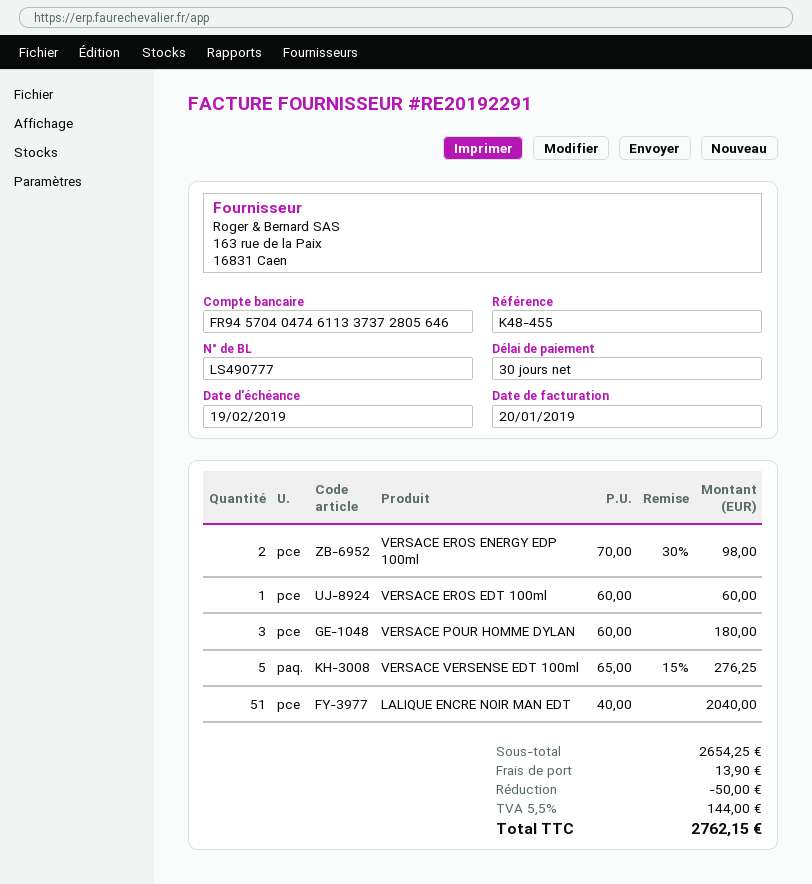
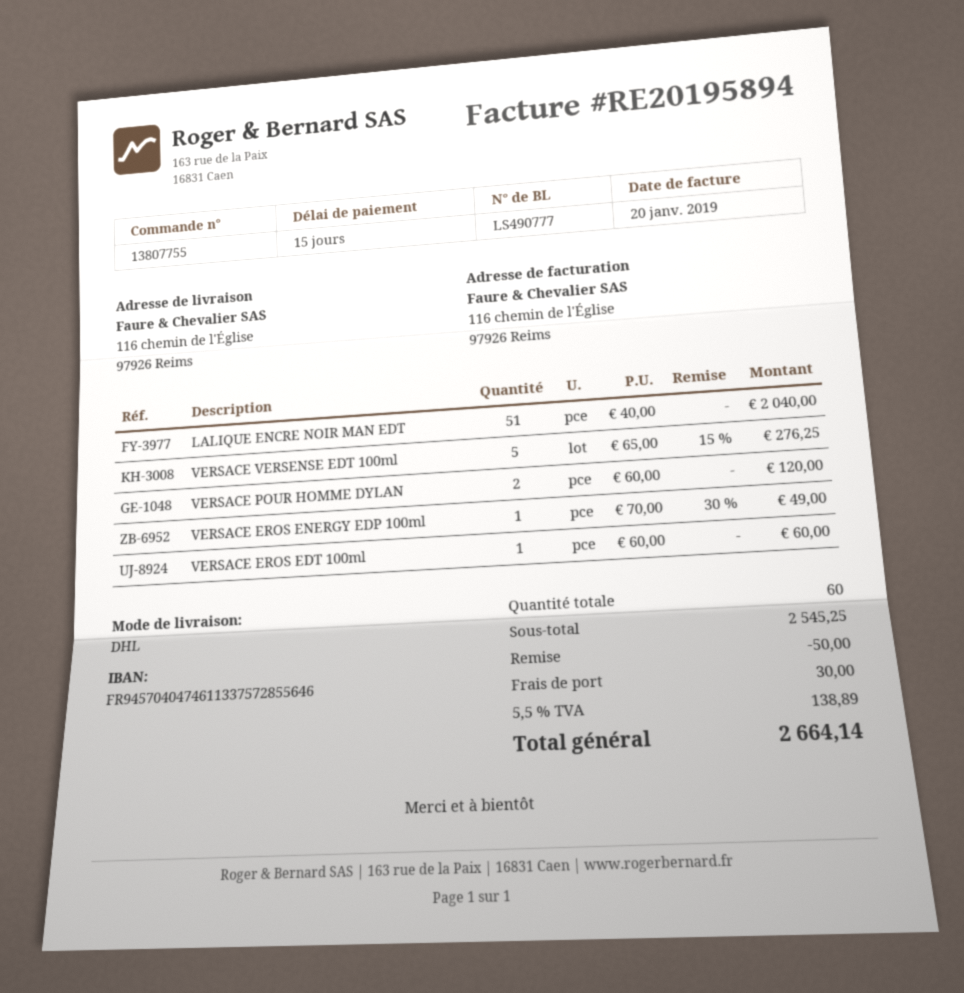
invoice number: RE20192291 -> RE20195894
payment terms: 30 days -> 15 days
bank account: FR9457040474611337372805646 -> FR9457040474611337572855646
VERSACE EROS ENERGY EDP 100ml: 2 x 70.00 - 30% = 98.00 -> 1 x 70.00 - 30% = 49.00
VERSACE POUR HOMME DYLAN: 3 x 60.00 = 180.00 -> 2 x 60.00 = 120.00
subtotal: 2654.25 -> 2545.25
shipping: 13.90 -> 30.00
tax: 5.5% = 144.00 -> 5.5% = 138.89
total: 2762.15 -> 2664.14

